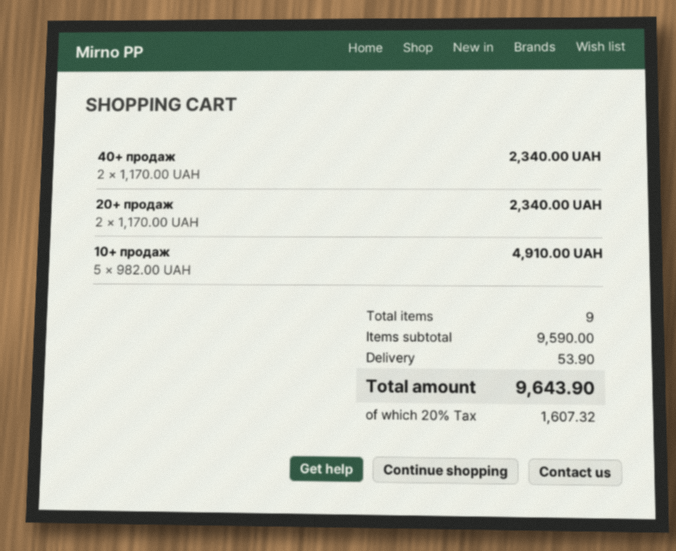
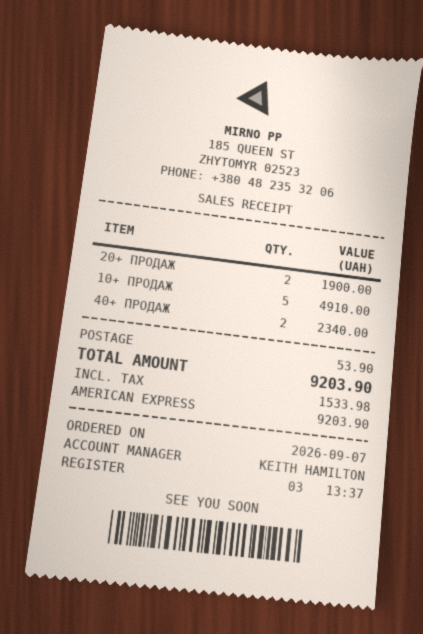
20+ продаж: 2 for 2340.00 -> 2 for 1900.00
tax: 1607.32 -> 1533.98
total: 9643.90 -> 9203.90

